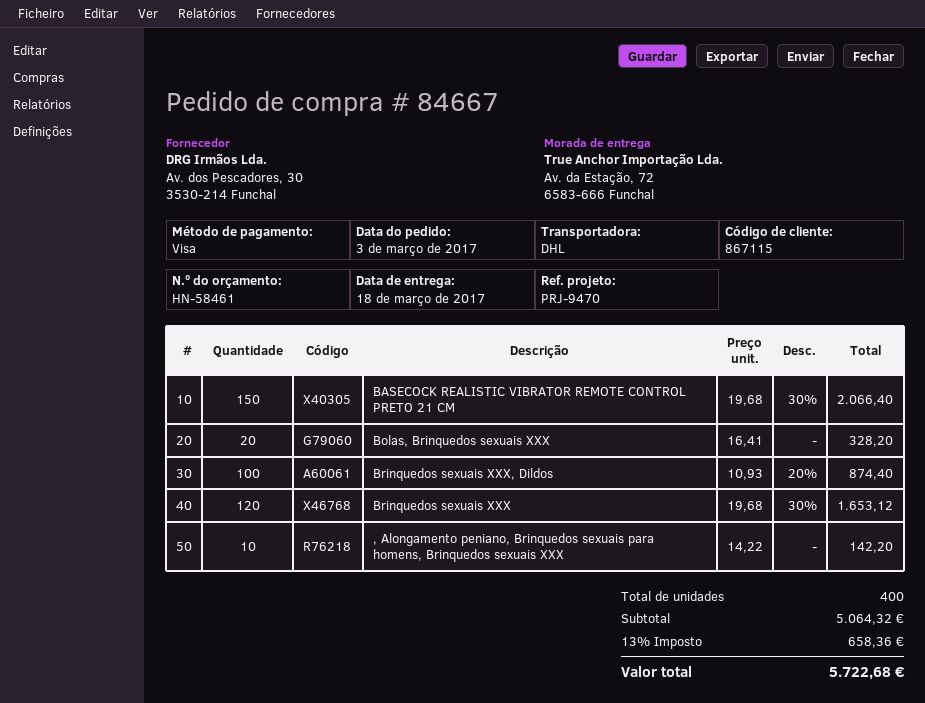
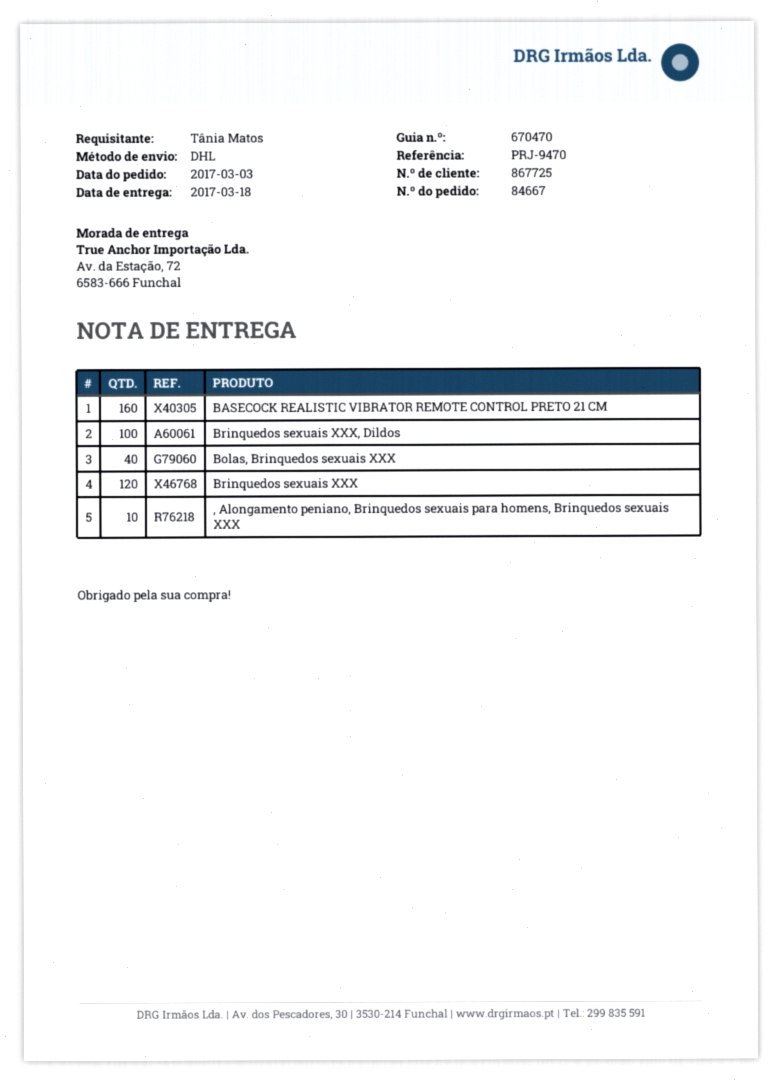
customer number: 867115 -> 867725
BASECOCK REALISTIC VIBRATOR REMOTE CONTROL PRETO 21 CM: 150 -> 160
Bolas, Brinquedos sexuais XXX: 20 -> 40

